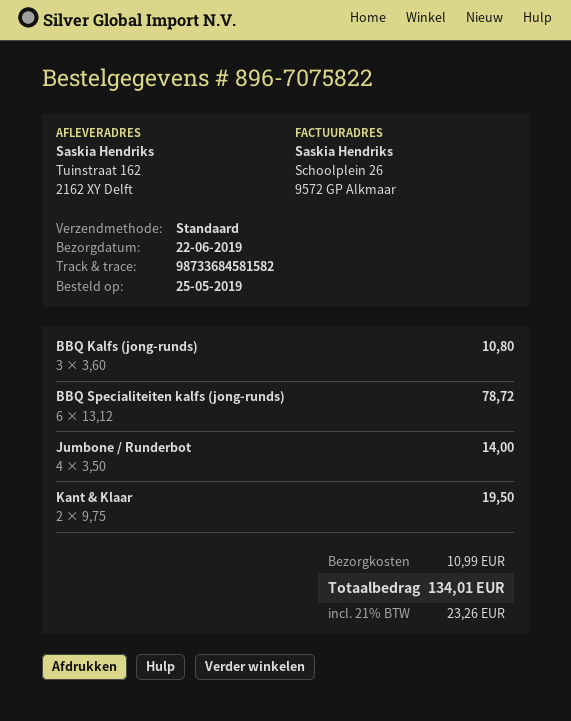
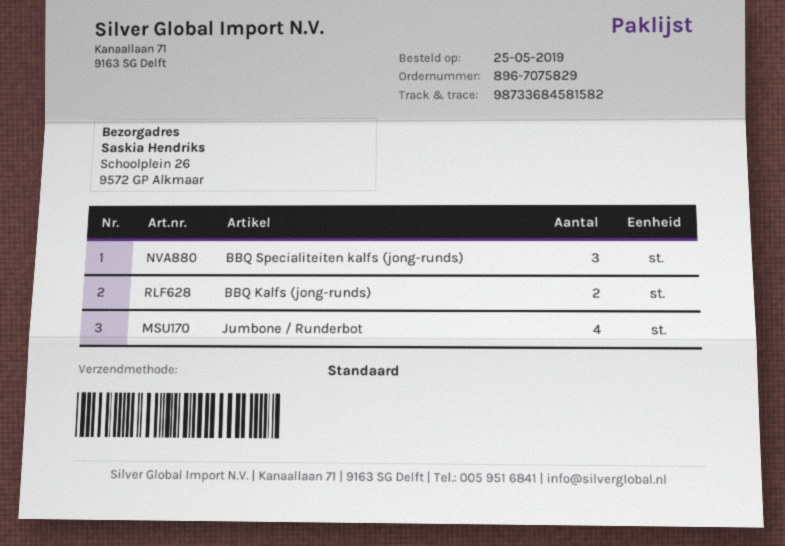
order number: 896-7075822 -> 896-7075829
ship to: Tuinstraat 162, 2162 XY Delft -> Schoolplein 26, 9572 GP Alkmaar
BBQ Kalfs (jong-runds): 3 -> 2
BBQ Specialiteiten kalfs (jong-runds): 6 -> 3
Kant & Klaar: 2 -> none

